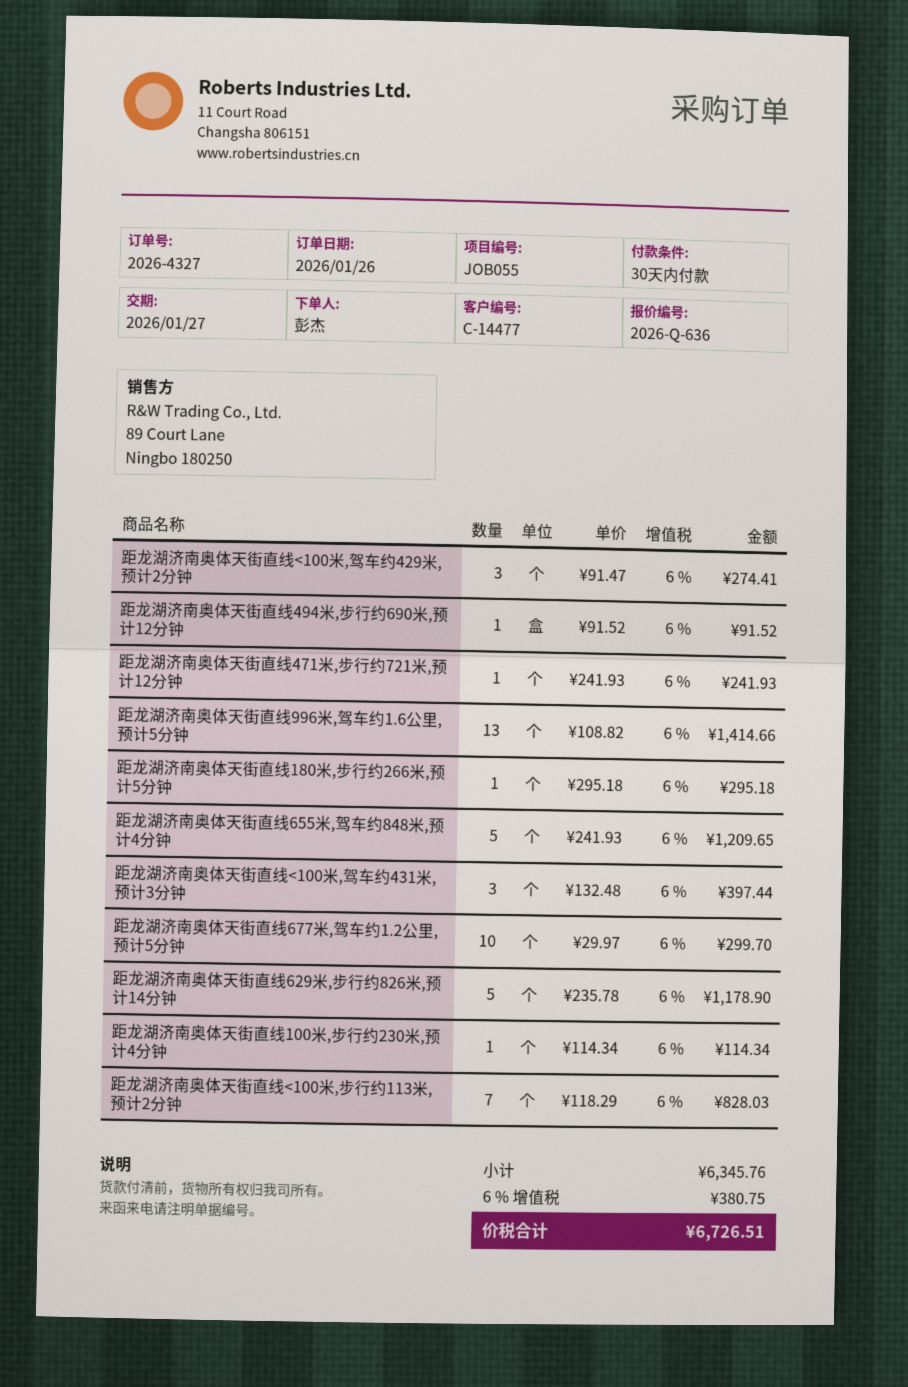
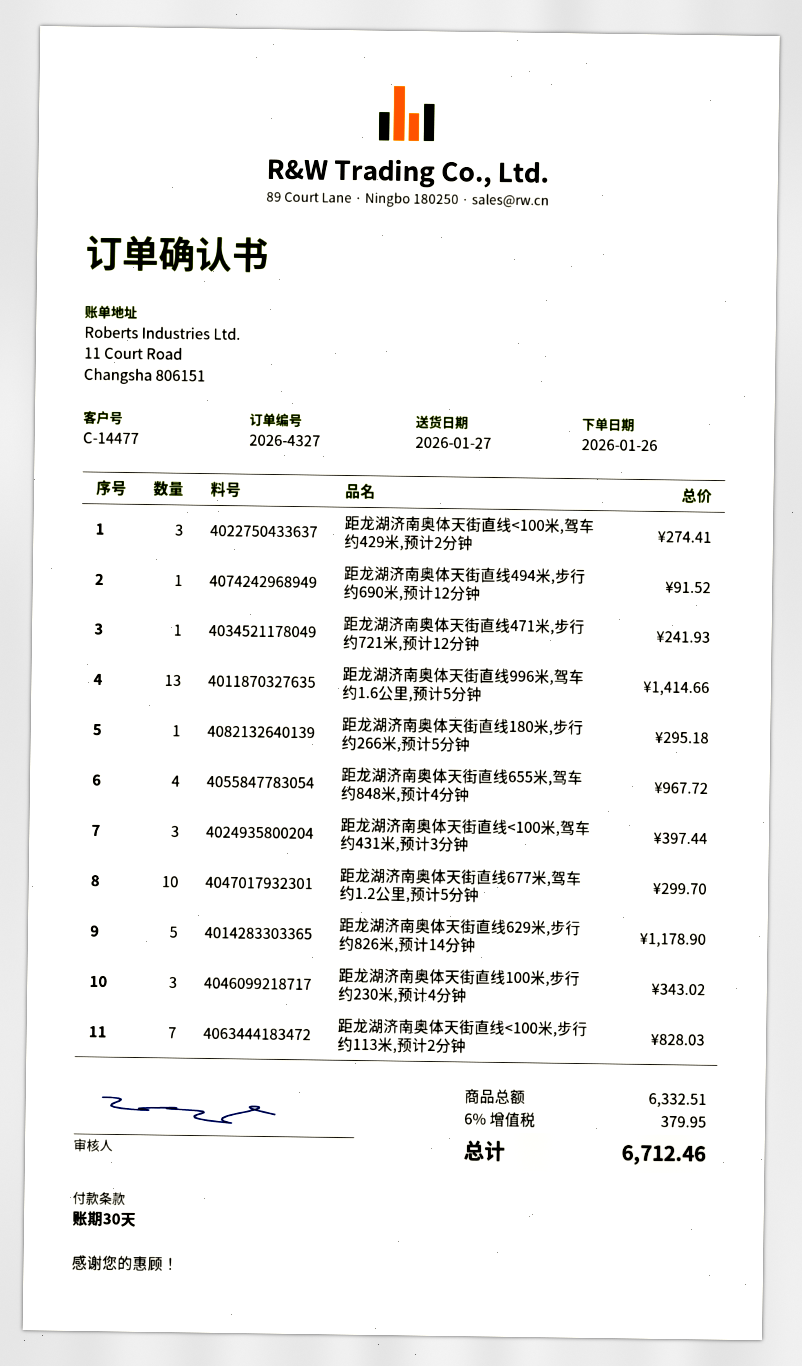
距龙湖济南奥体天街直线655米,驾车约848米,预计4分钟: 5 for 1209.65 -> 4 for 967.72
距龙湖济南奥体天街直线100米,步行约230米,预计4分钟: 1 for 114.34 -> 3 for 343.02
subtotal: 6345.76 -> 6332.51
tax: 6% = 380.75 -> 6% = 379.95
total: 6726.51 -> 6712.46

